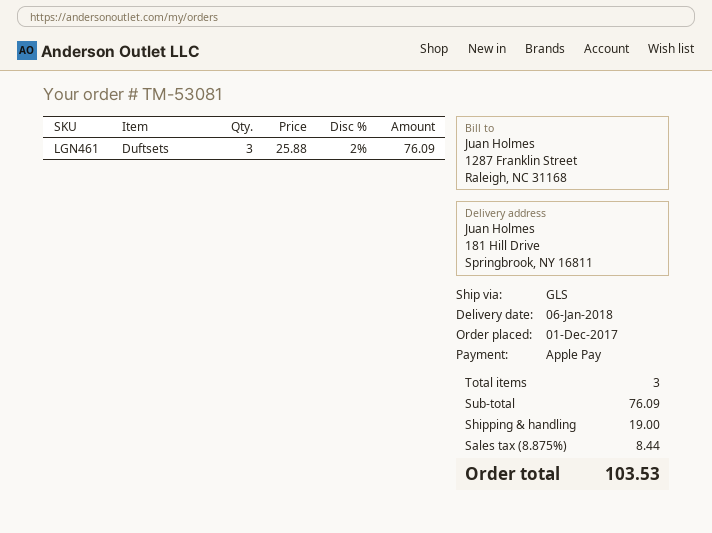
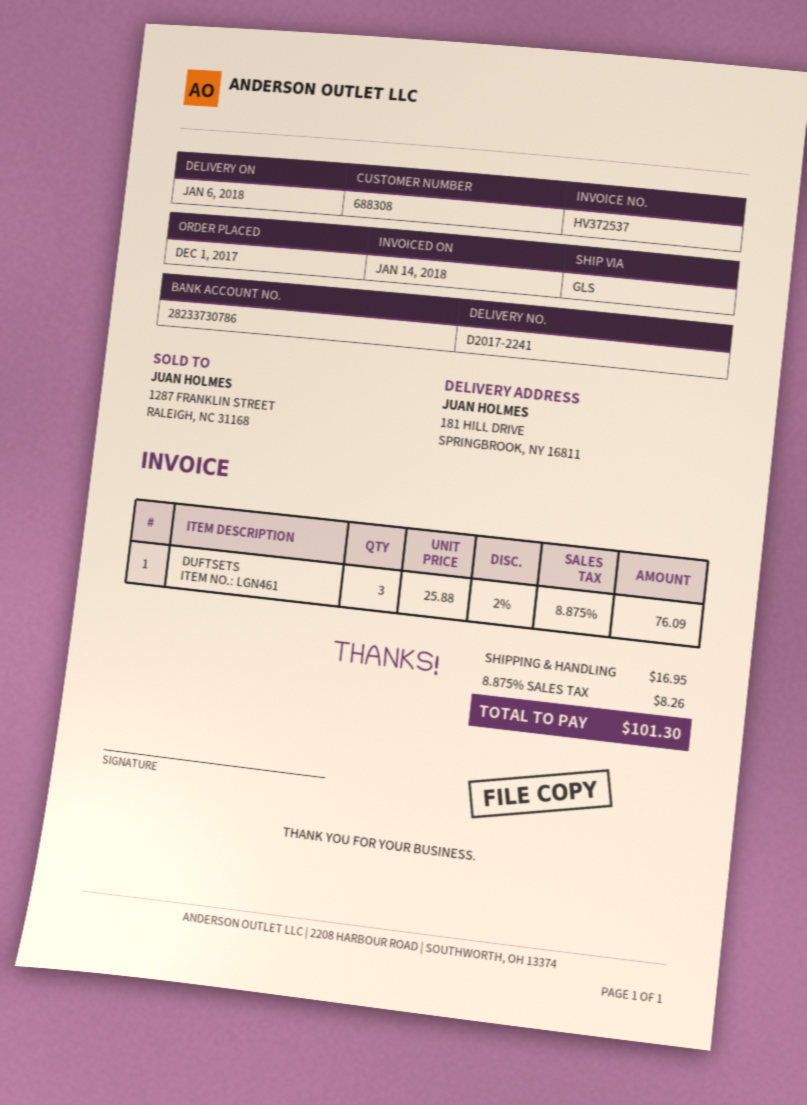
shipping: 19.00 -> 16.95
tax: 8.875% = 8.44 -> 8.875% = 8.26
total: 103.53 -> 101.30

